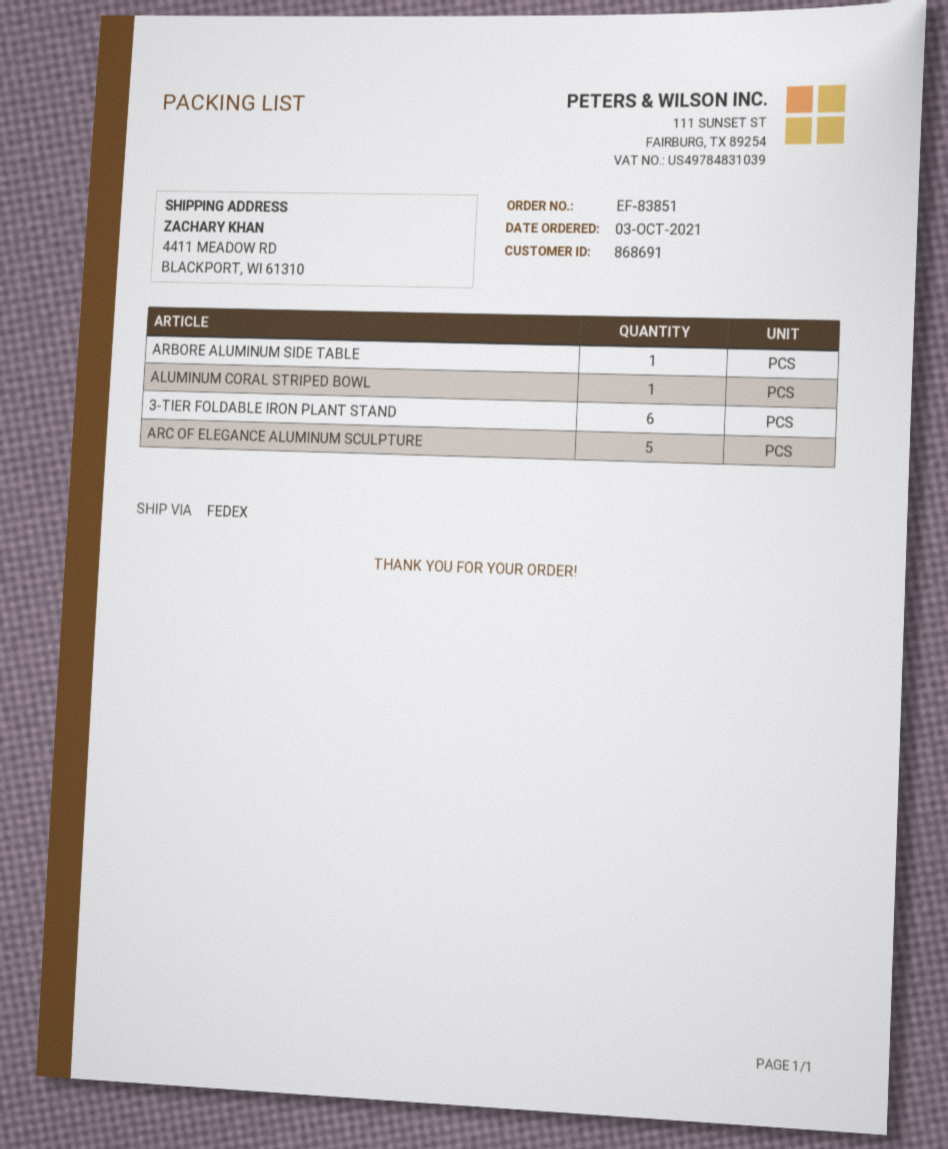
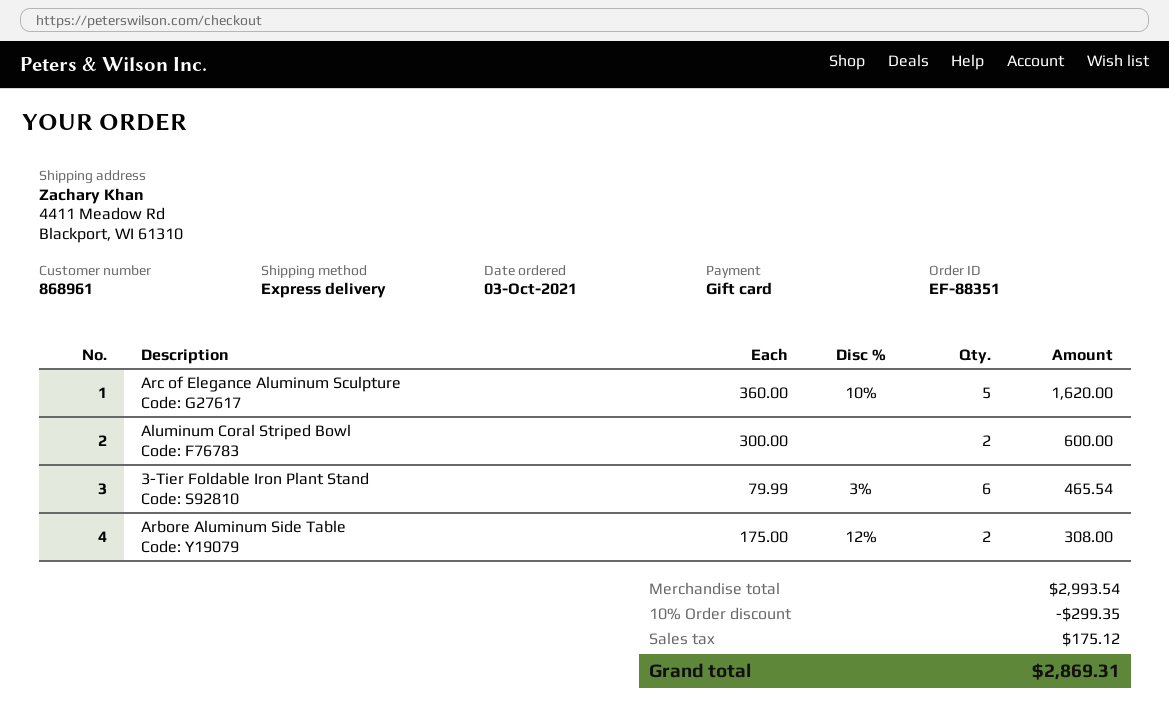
order number: EF-83851 -> EF-88351
customer number: 868691 -> 868961
shipping method: FedEx -> express
ARBORE ALUMINUM SIDE TABLE: 1 -> 2
ALUMINUM CORAL STRIPED BOWL: 1 -> 2

